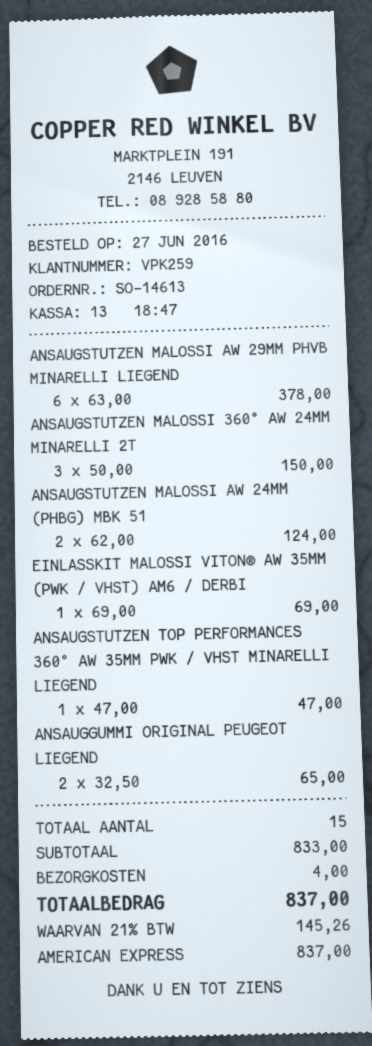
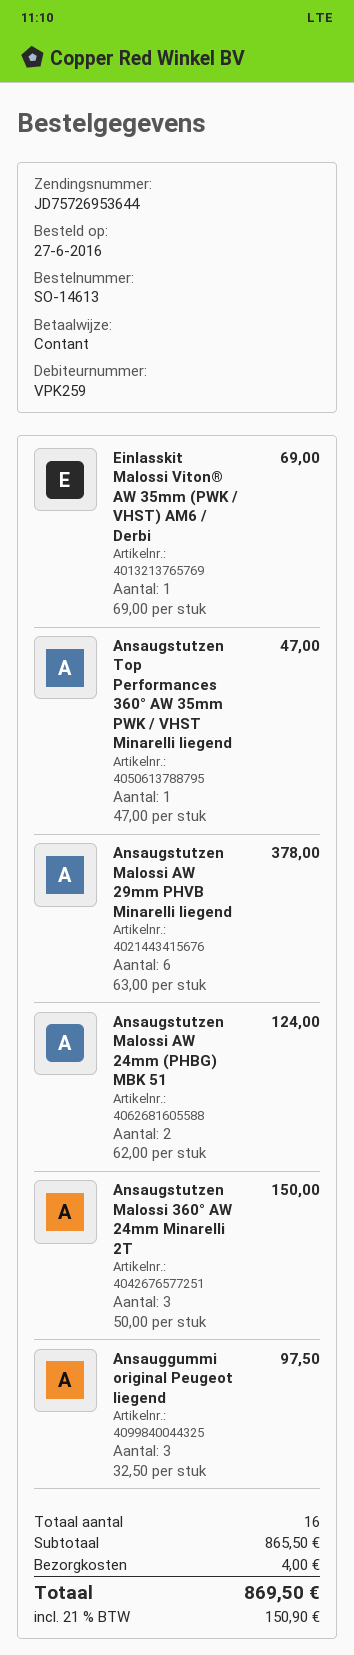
payment method: American Express -> cash
ANSAUGGUMMI ORIGINAL PEUGEOT LIEGEND: 2 x 32.50 = 65.00 -> 3 x 32.50 = 97.50
total quantity: 15 -> 16
subtotal: 833.00 -> 865.50
tax: 21% = 145.26 -> 21% = 150.90
total: 837.00 -> 869.50

